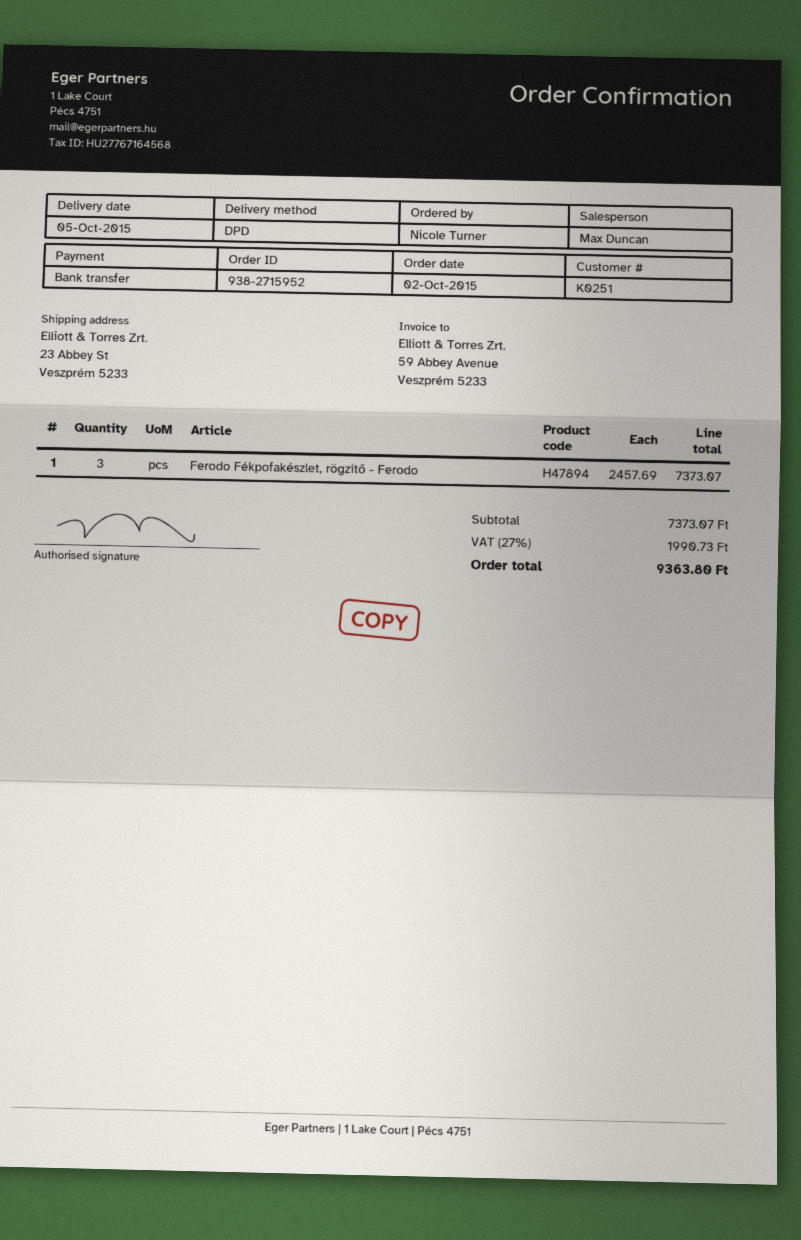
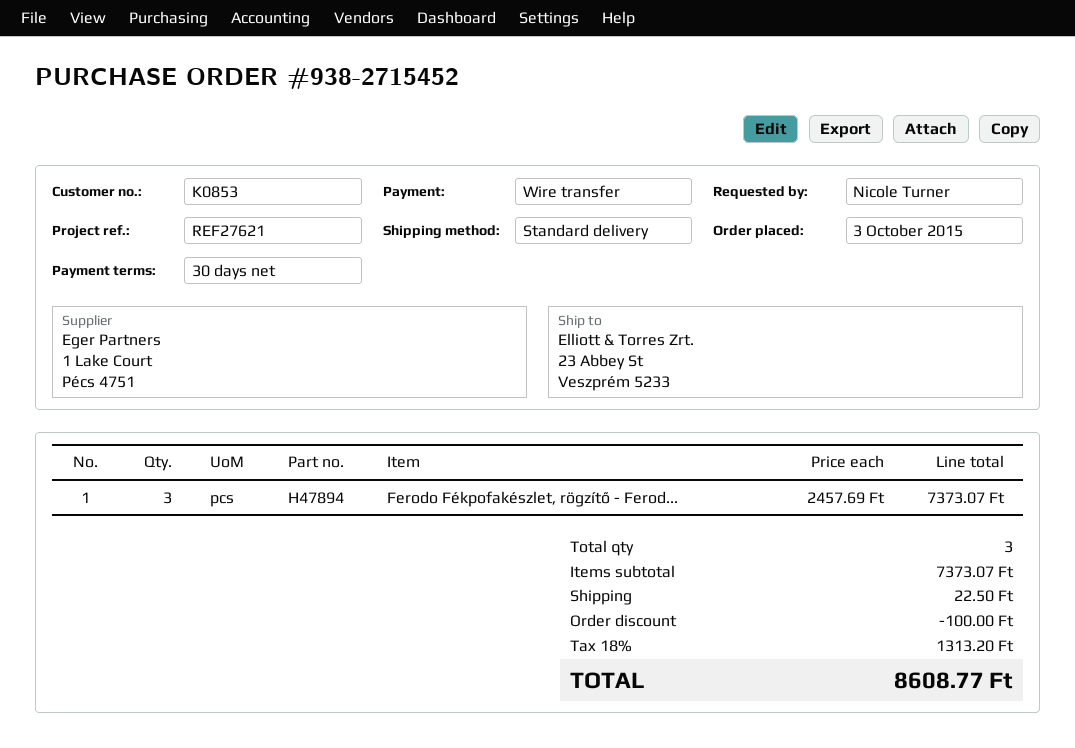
order number: 938-2715952 -> 938-2715452
order date: 2015-10-02 -> 2015-10-03
customer number: K0251 -> K0853
shipping method: DPD -> standard
discount: none -> 100.00
shipping: none -> 22.50
tax: 27% = 1990.73 -> 18% = 1313.20
total: 9363.80 -> 8608.77

